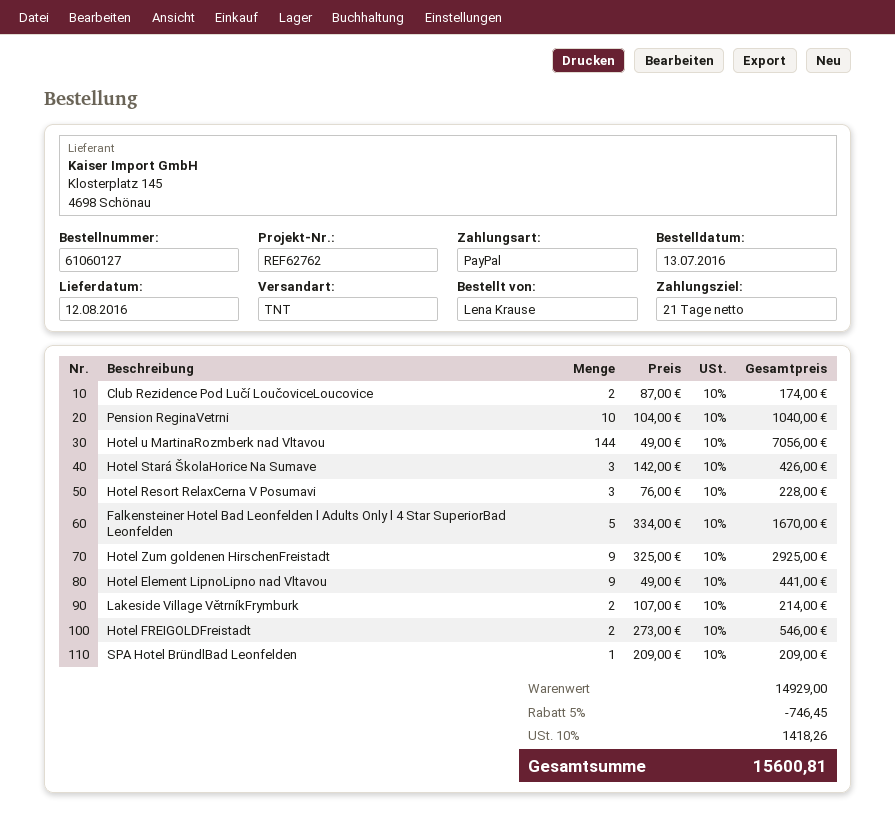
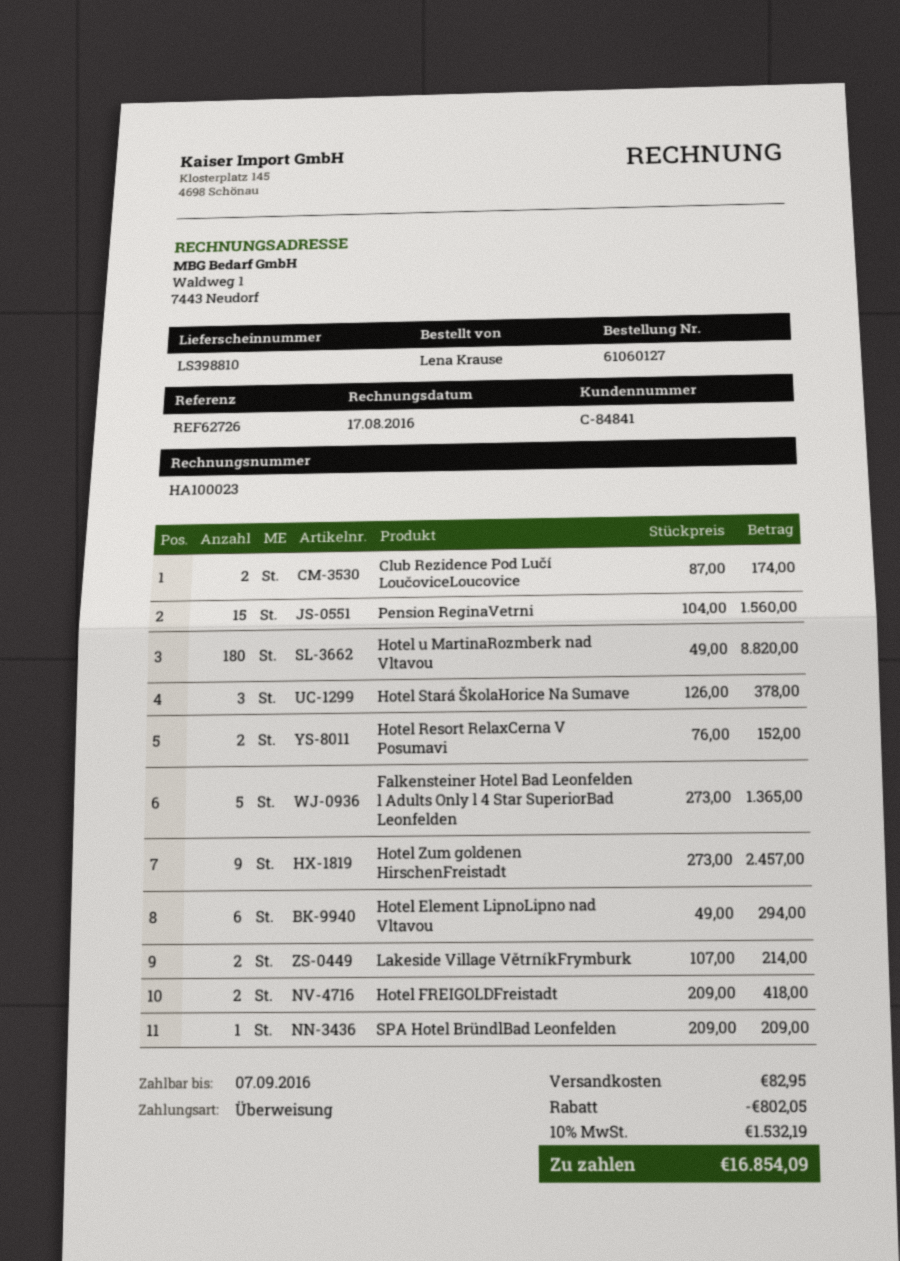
reference: REF62762 -> REF62726
payment method: PayPal -> bank transfer
Pension ReginaVetrni: 10 x 104.00 = 1040.00 -> 15 x 104.00 = 1560.00
Hotel u MartinaRozmberk nad Vltavou: 144 x 49.00 = 7056.00 -> 180 x 49.00 = 8820.00
Hotel Stará ŠkolaHorice Na Sumave: 3 x 142.00 = 426.00 -> 3 x 126.00 = 378.00
Hotel Resort RelaxCerna V Posumavi: 3 x 76.00 = 228.00 -> 2 x 76.00 = 152.00
Falkensteiner Hotel Bad Leonfelden l Adults Only l 4 Star SuperiorBad Leonfelden: 5 x 334.00 = 1670.00 -> 5 x 273.00 = 1365.00
Hotel Zum goldenen HirschenFreistadt: 9 x 325.00 = 2925.00 -> 9 x 273.00 = 2457.00
Hotel Element LipnoLipno nad Vltavou: 9 x 49.00 = 441.00 -> 6 x 49.00 = 294.00
Hotel FREIGOLDFreistadt: 2 x 273.00 = 546.00 -> 2 x 209.00 = 418.00
discount: 746.45 -> 802.05
shipping: none -> 82.95
tax: 10% = 1418.26 -> 10% = 1532.19
total: 15600.81 -> 16854.09

